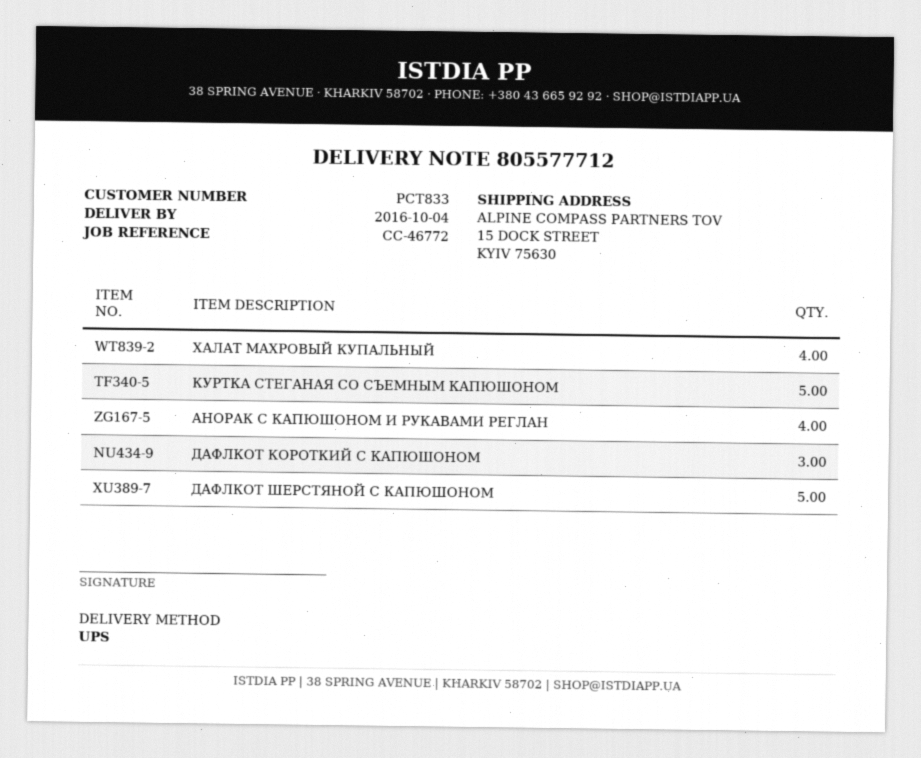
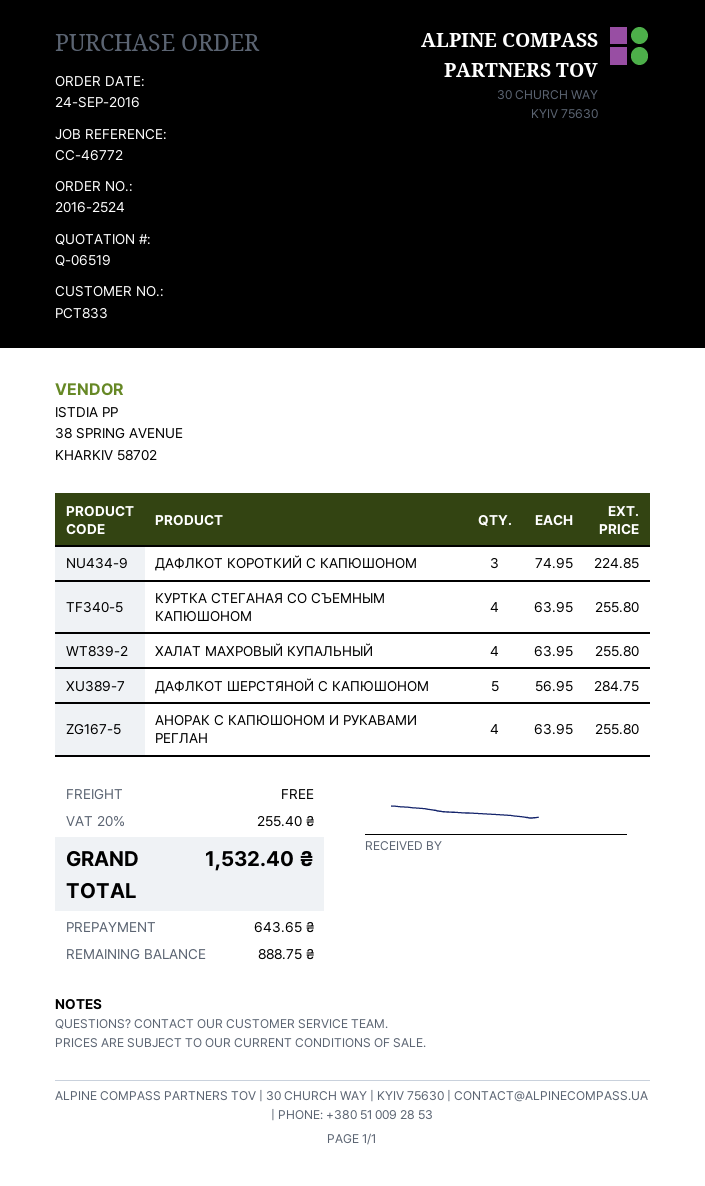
КУРТКА СТЕГАНАЯ СО СЪЕМНЫМ КАПЮШОНОМ: 5 -> 4

